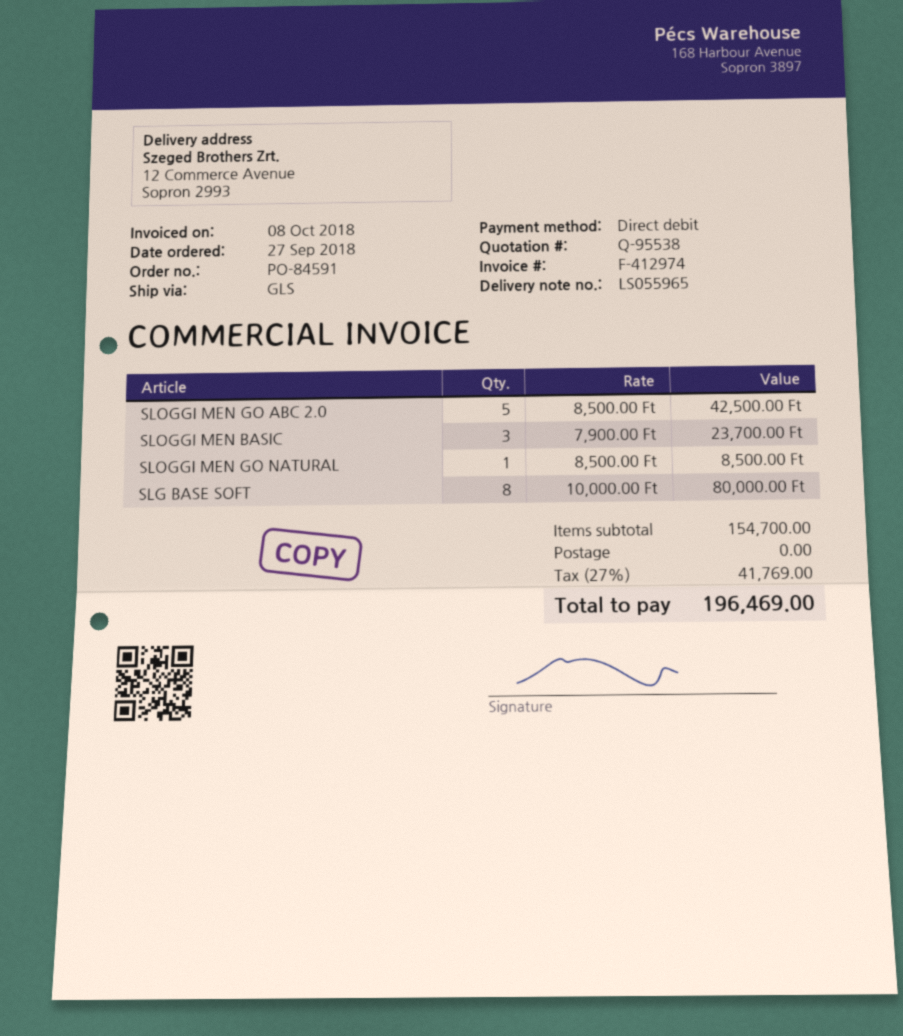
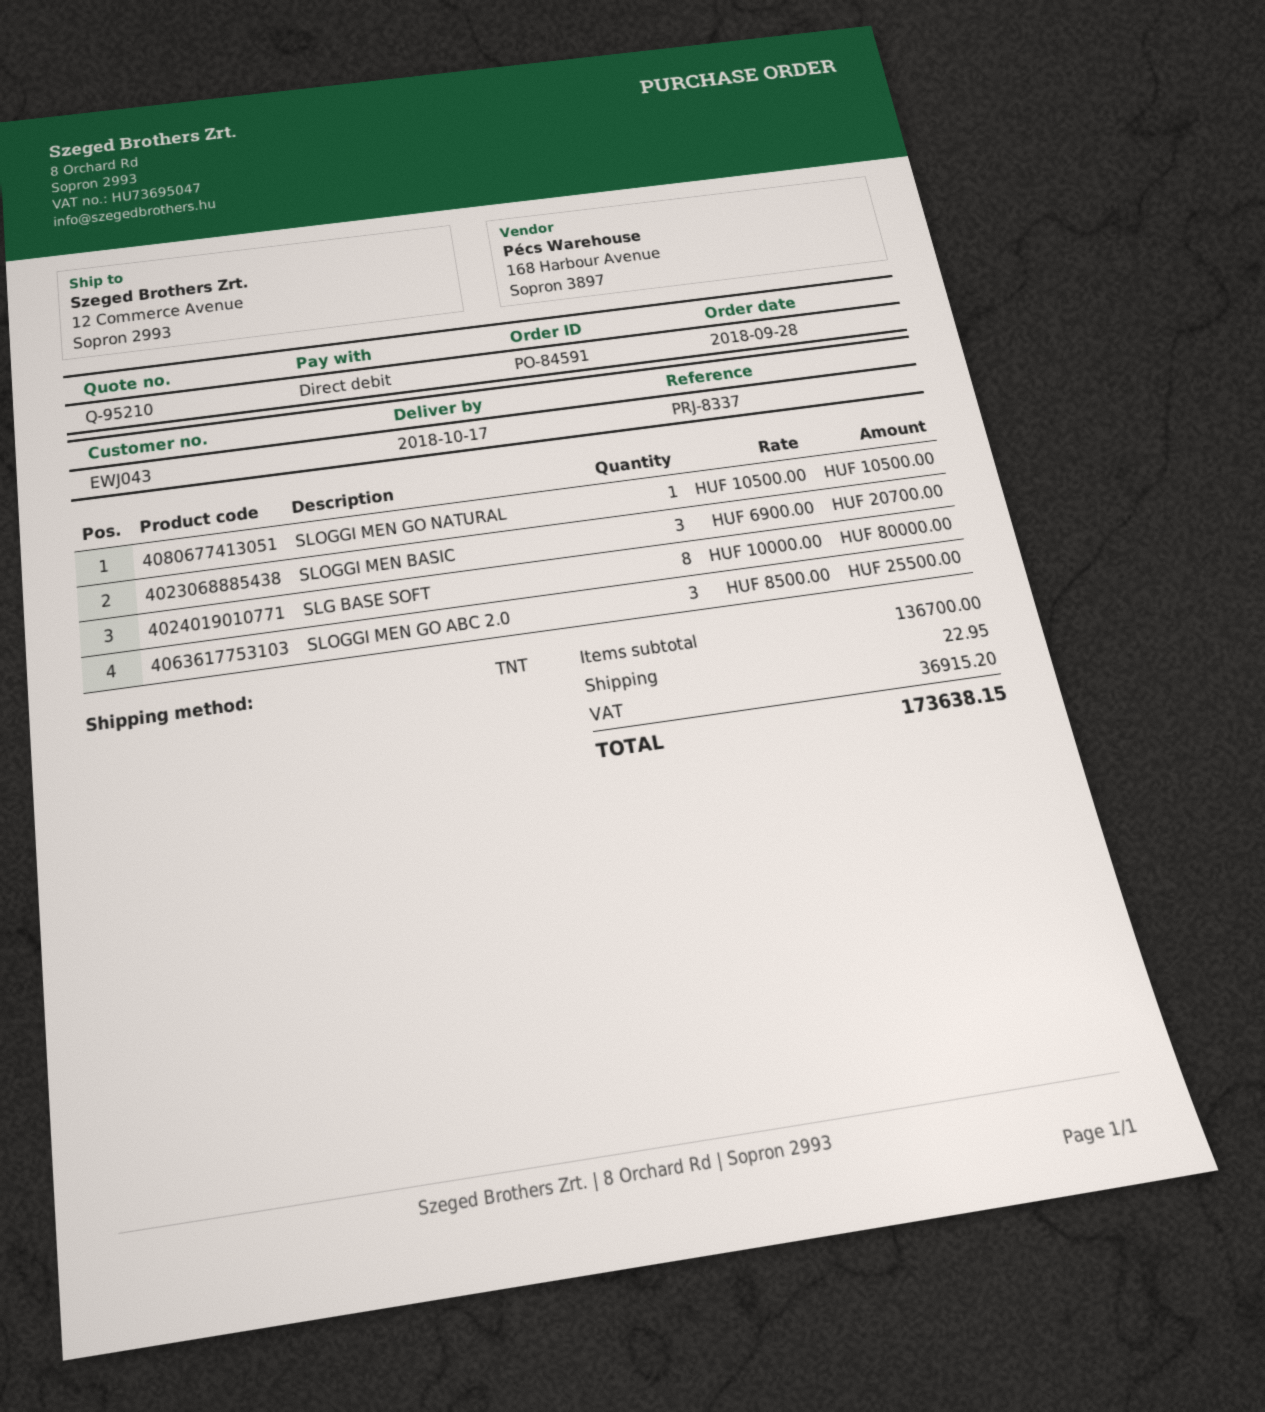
quote number: Q-95538 -> Q-95210
order date: 2018-09-27 -> 2018-09-28
shipping method: GLS -> TNT
SLOGGI MEN GO ABC 2.0: 5 x 8500.00 = 42500.00 -> 3 x 8500.00 = 25500.00
SLOGGI MEN BASIC: 3 x 7900.00 = 23700.00 -> 3 x 6900.00 = 20700.00
SLOGGI MEN GO NATURAL: 1 x 8500.00 = 8500.00 -> 1 x 10500.00 = 10500.00
subtotal: 154700.00 -> 136700.00
shipping: 0.00 -> 22.95
tax: 41769.00 -> 36915.20
total: 196469.00 -> 173638.15

